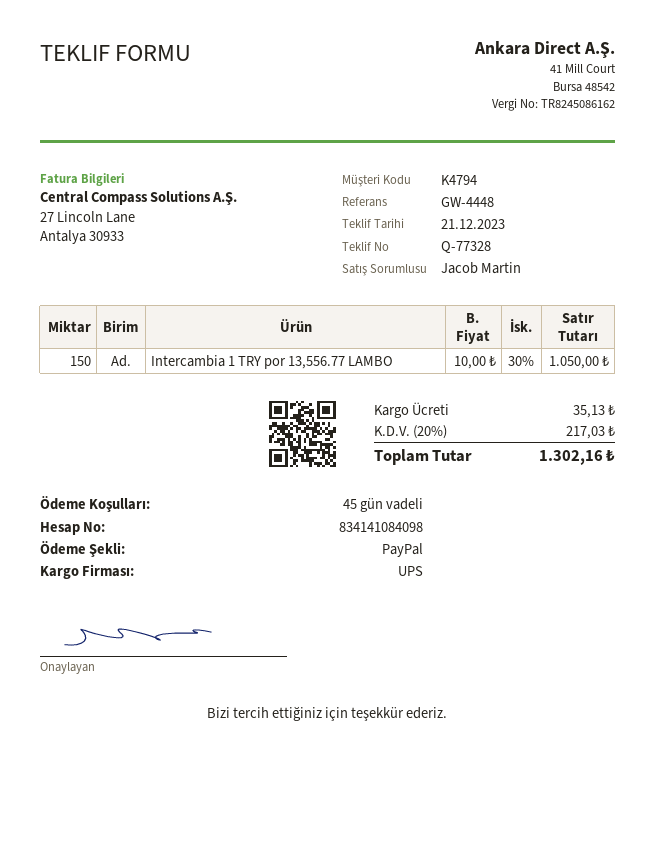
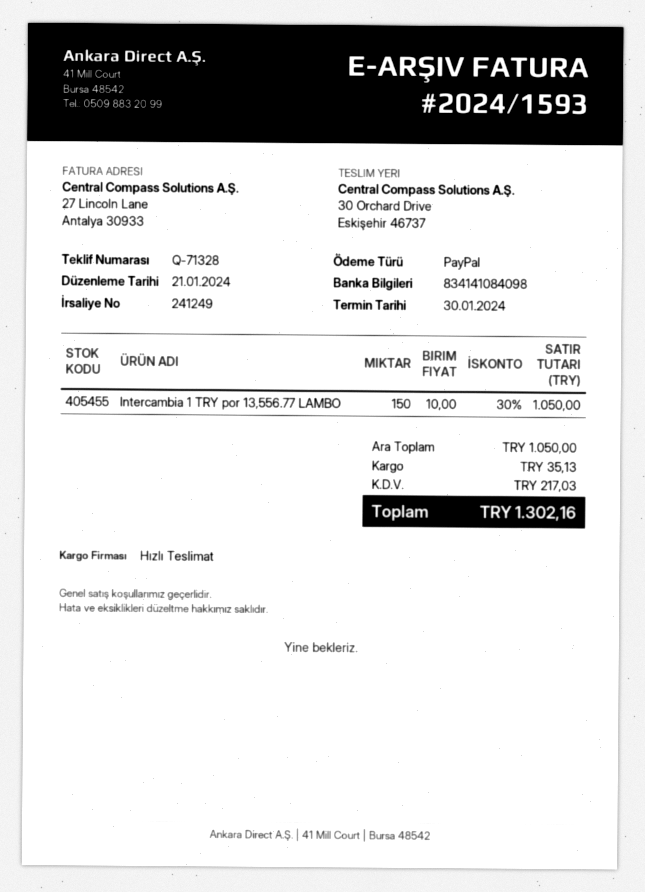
quote number: Q-77328 -> Q-71328
shipping method: UPS -> express

